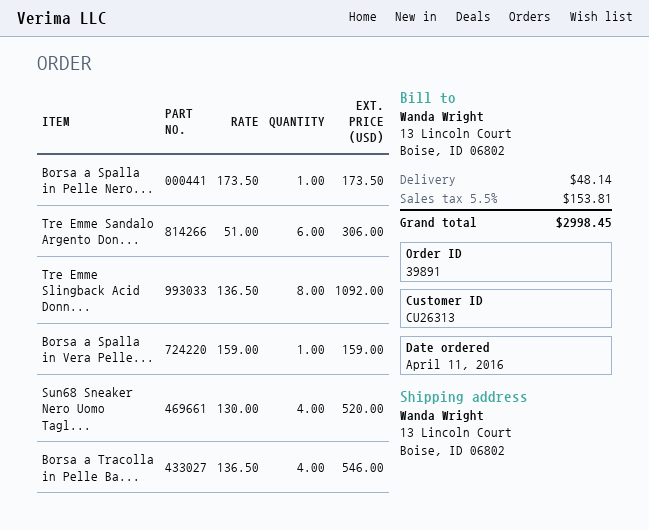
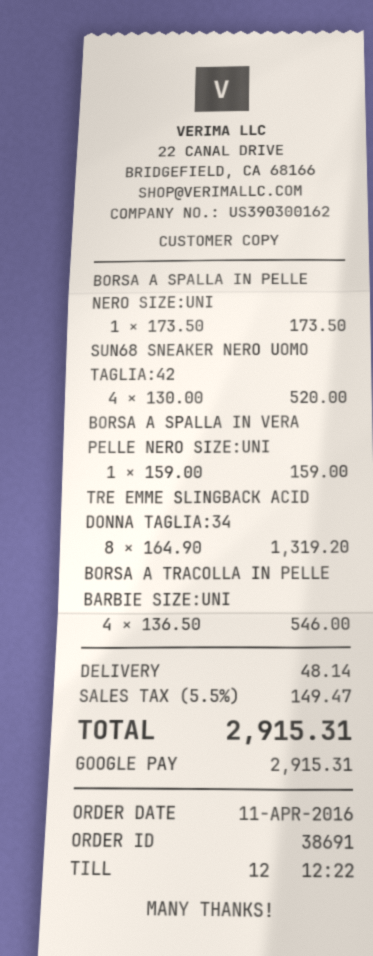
order number: 39891 -> 38691
Tre Emme Sandalo Argento Don...: 6 x 51.00 = 306.00 -> none
Tre Emme Slingback Acid Donn...: 8 x 136.50 = 1092.00 -> 8 x 164.90 = 1319.20
tax: 5.5% = 153.81 -> 5.5% = 149.47
total: 2998.45 -> 2915.31

